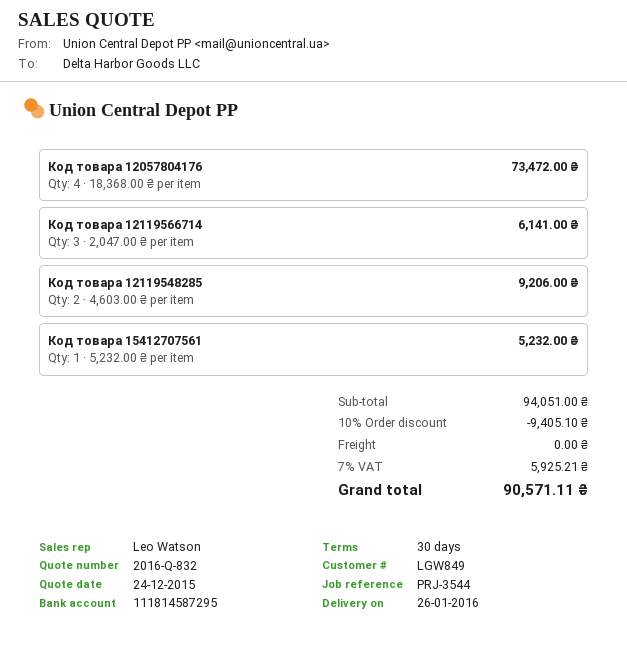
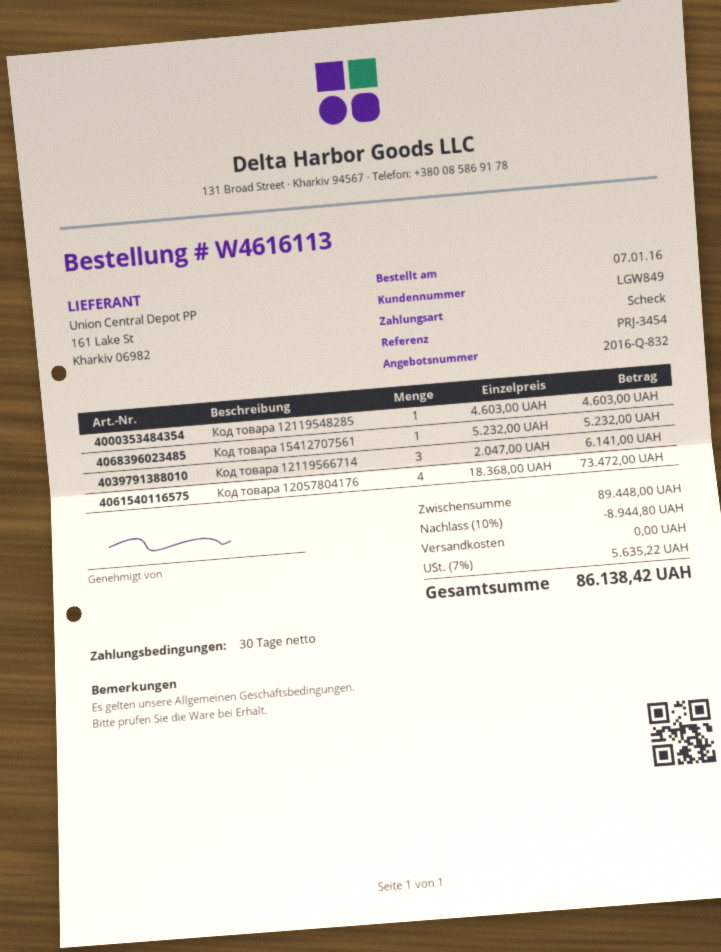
reference: PRJ-3544 -> PRJ-3454
Код товара 12119548285: 2 x 4603.00 = 9206.00 -> 1 x 4603.00 = 4603.00
subtotal: 94051.00 -> 89448.00
discount: 10% = 9405.10 -> 10% = 8944.80
tax: 7% = 5925.21 -> 7% = 5635.22
total: 90571.11 -> 86138.42

